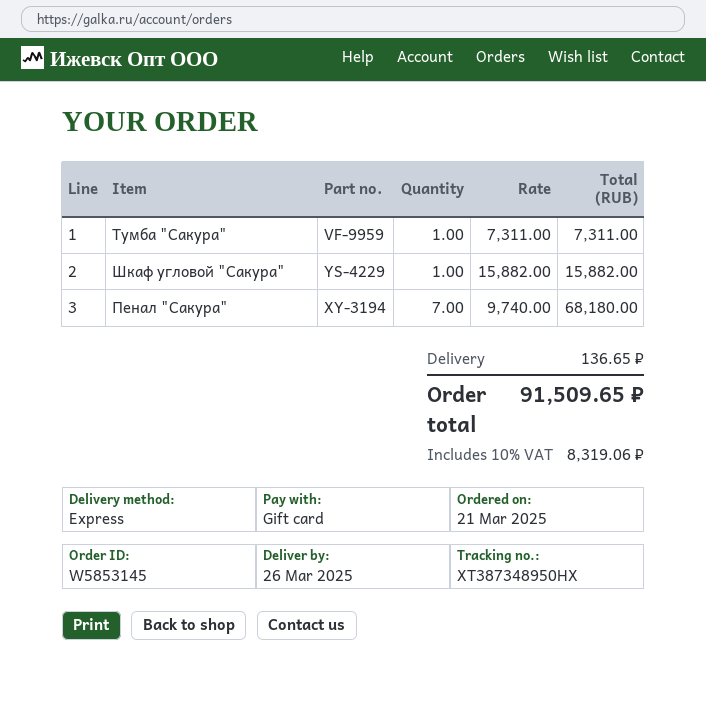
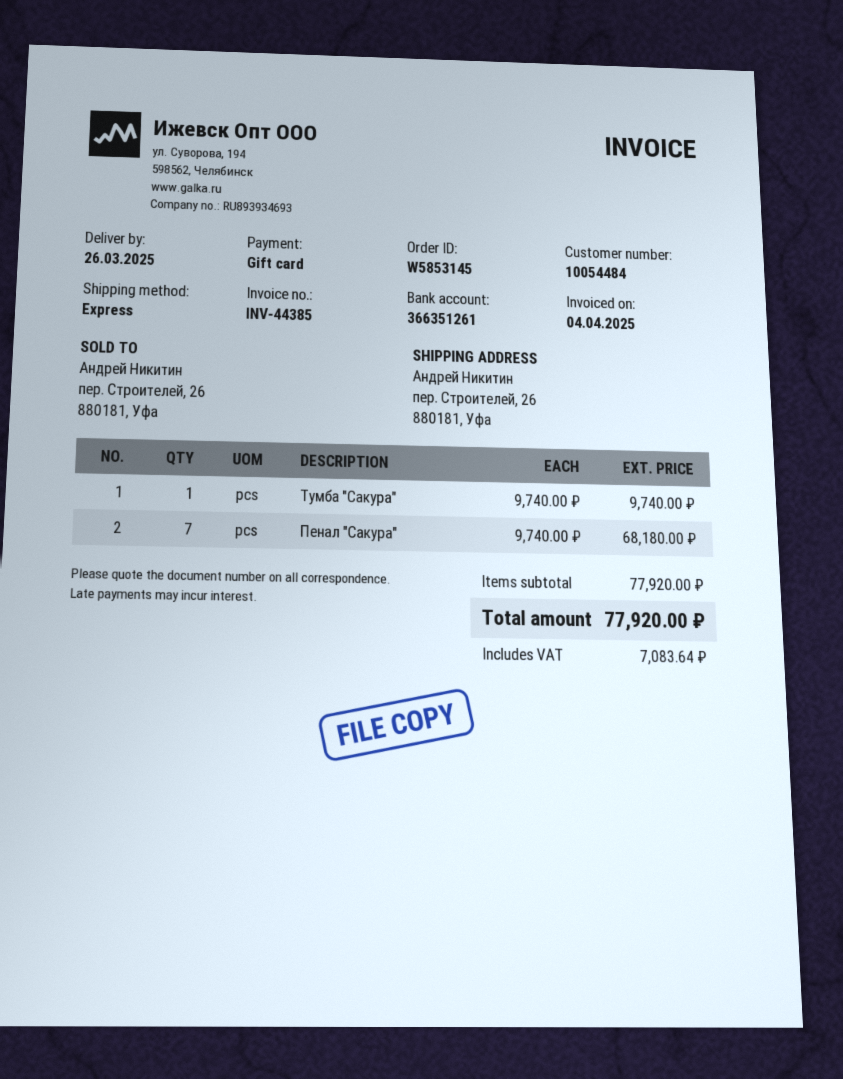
Тумба "Сакура": 1 x 7311.00 = 7311.00 -> 1 x 9740.00 = 9740.00
Шкаф угловой "Сакура": 1 x 15882.00 = 15882.00 -> none
shipping: 136.65 -> none
tax: 8319.06 -> 7083.64
total: 91509.65 -> 77920.00

